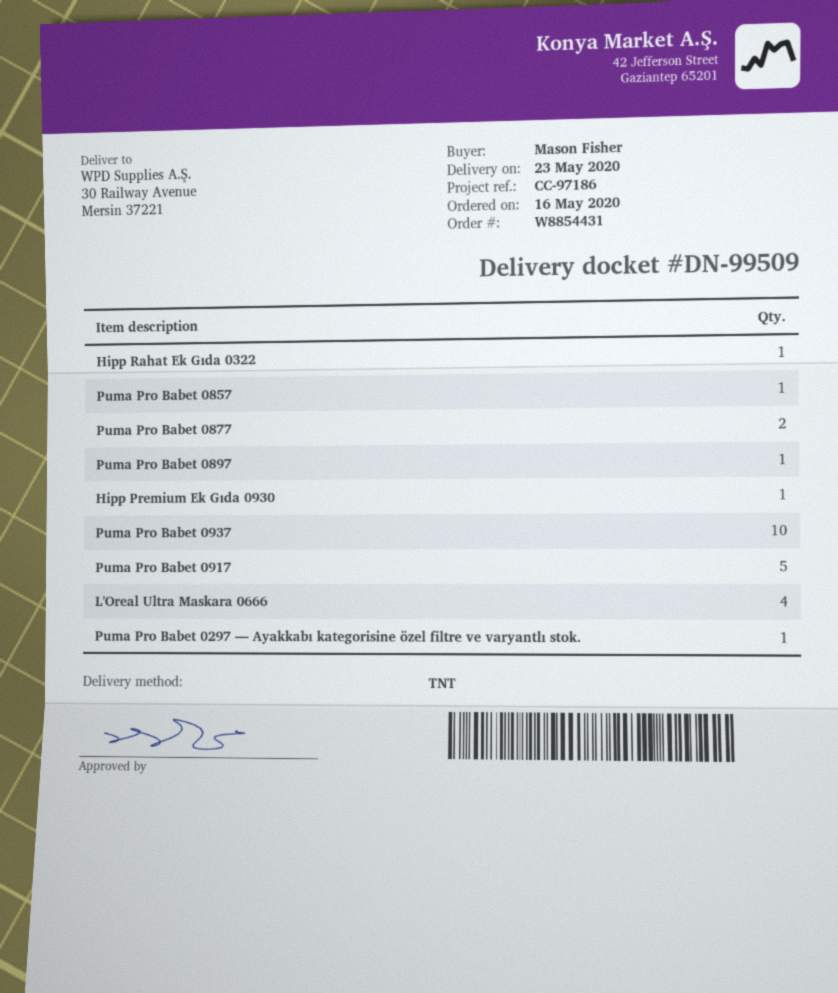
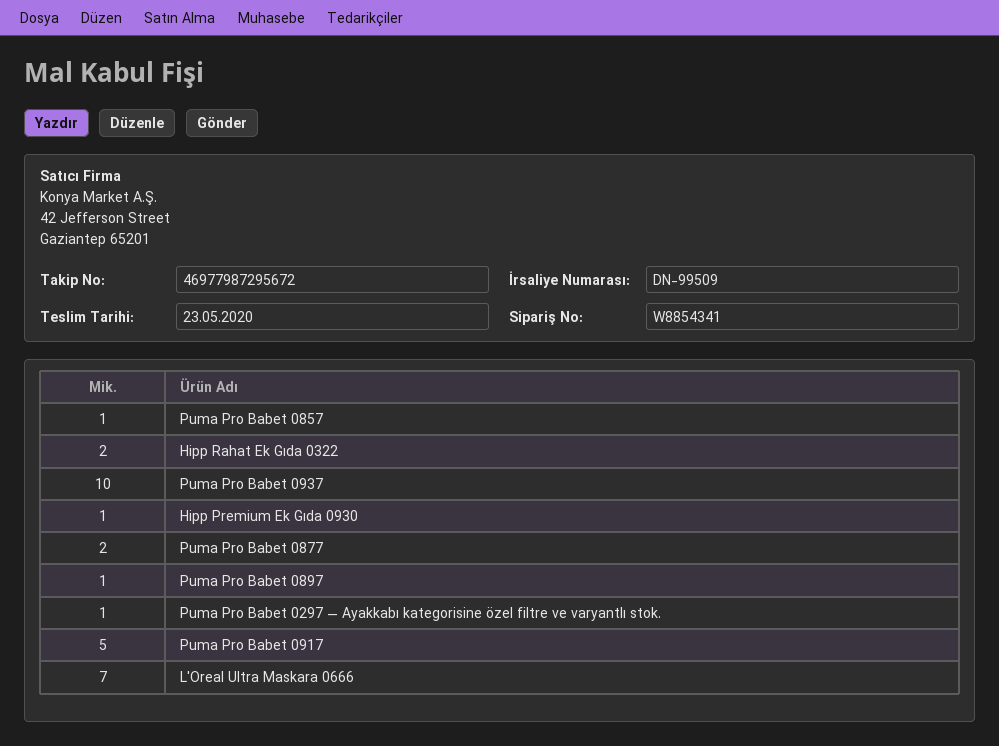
order number: W8854431 -> W8854341
Hipp Rahat Ek Gıda 0322: 1 -> 2
L'Oreal Ultra Maskara 0666: 4 -> 7

